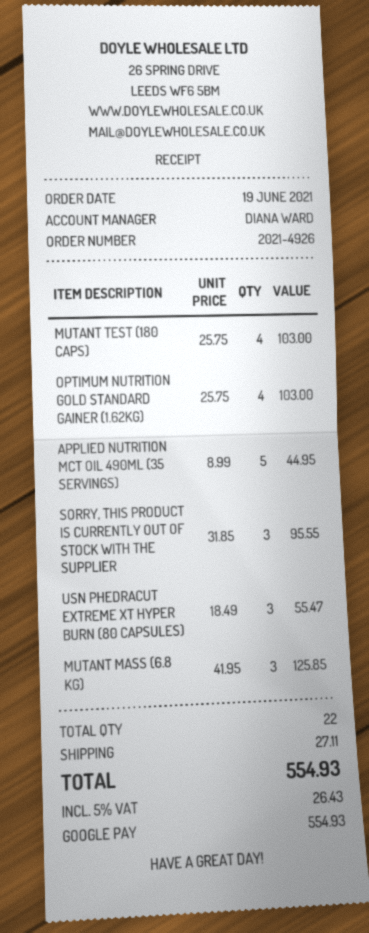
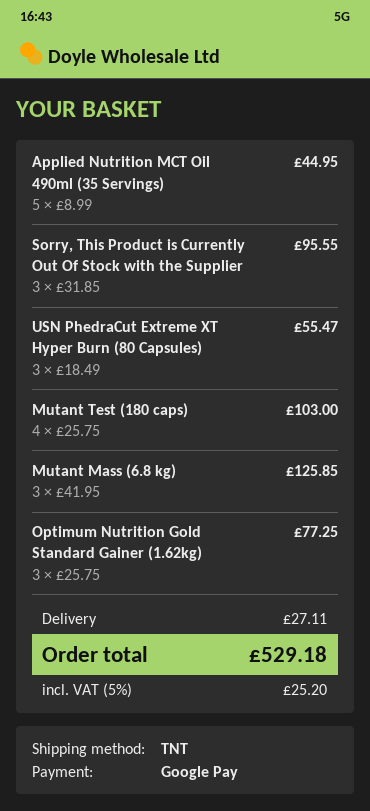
OPTIMUM NUTRITION GOLD STANDARD GAINER (1.62KG): 4 x 25.75 = 103.00 -> 3 x 25.75 = 77.25
tax: 5% = 26.43 -> 5% = 25.20
total: 554.93 -> 529.18

